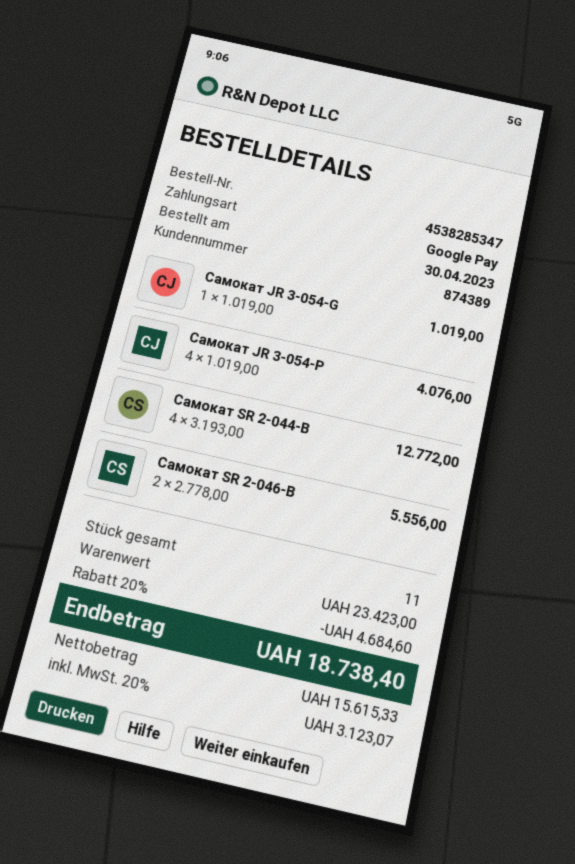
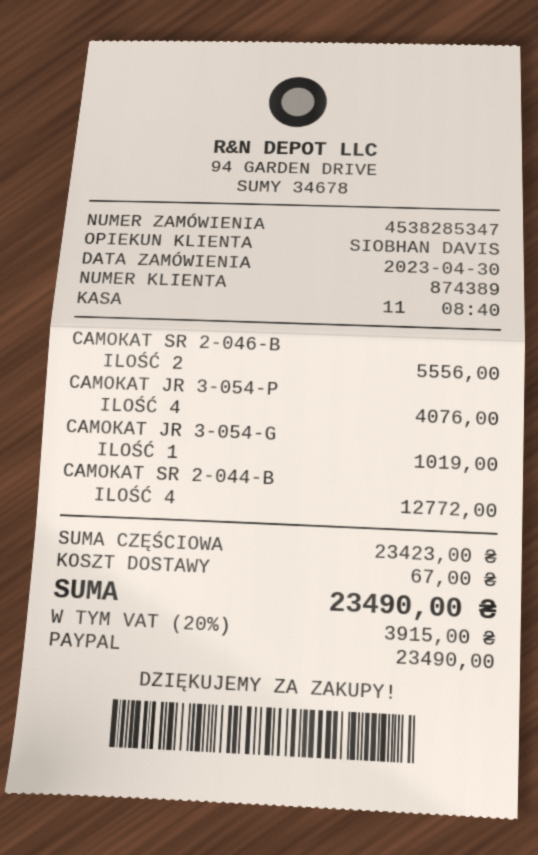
payment method: Google Pay -> PayPal
discount: 20% = 4684.60 -> none
shipping: none -> 67.00
tax: 20% = 3123.07 -> 20% = 3915.00
total: 18738.40 -> 23490.00

